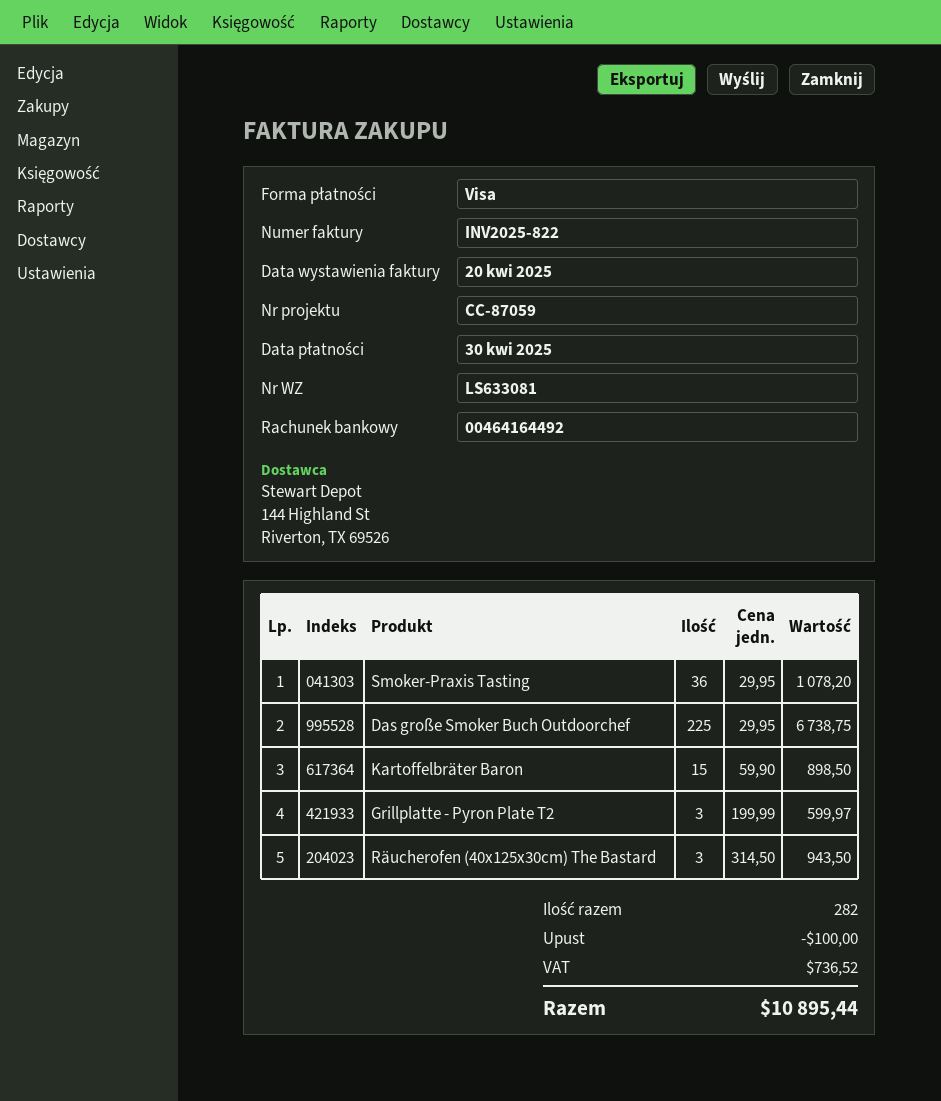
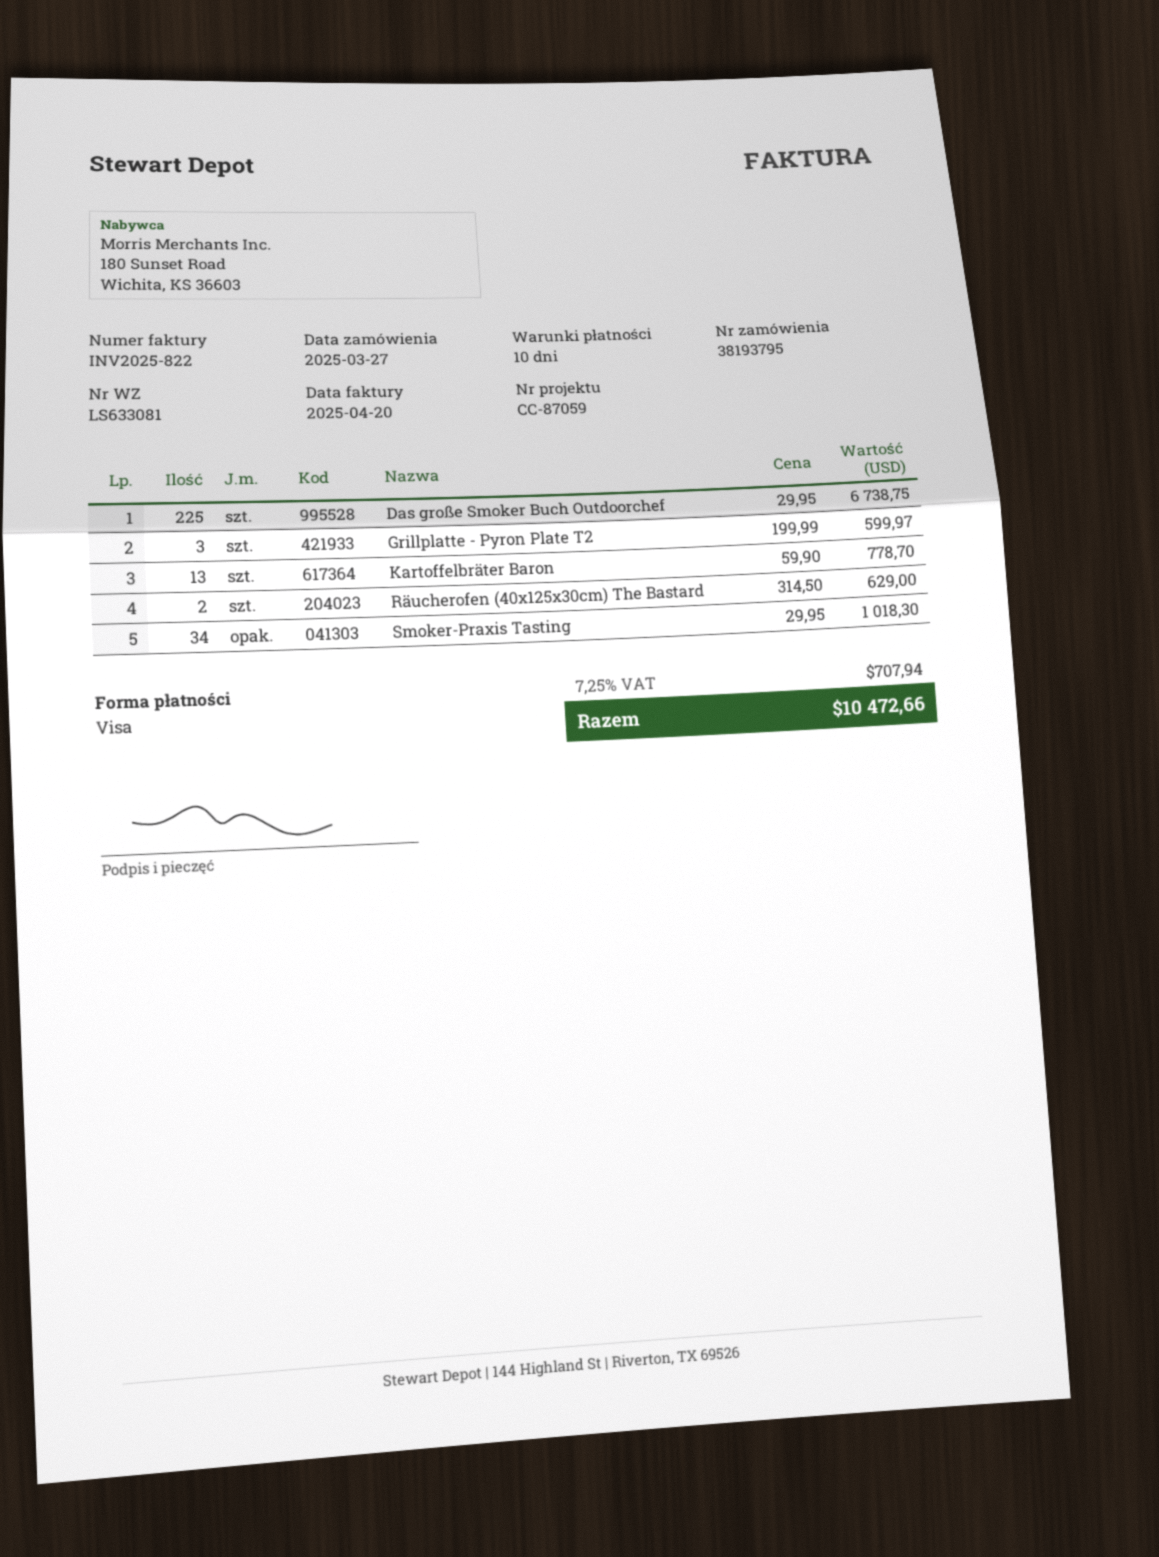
Smoker-Praxis Tasting: 36 x 29.95 = 1078.20 -> 34 x 29.95 = 1018.30
Kartoffelbräter Baron: 15 x 59.90 = 898.50 -> 13 x 59.90 = 778.70
Räucherofen (40x125x30cm) The Bastard: 3 x 314.50 = 943.50 -> 2 x 314.50 = 629.00
discount: 100.00 -> none
tax: 736.52 -> 707.94
total: 10895.44 -> 10472.66

